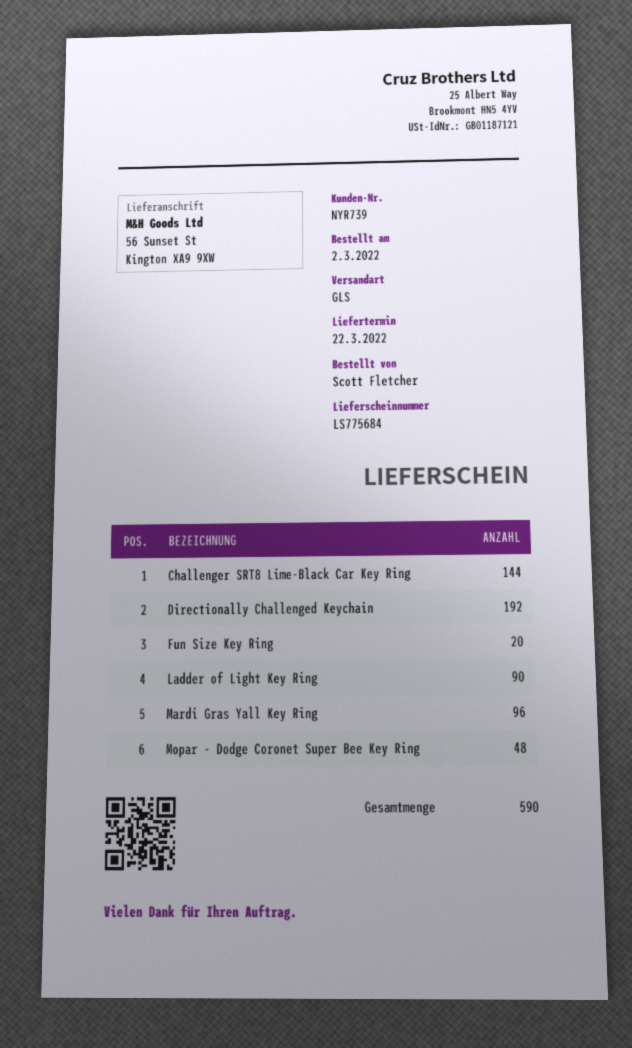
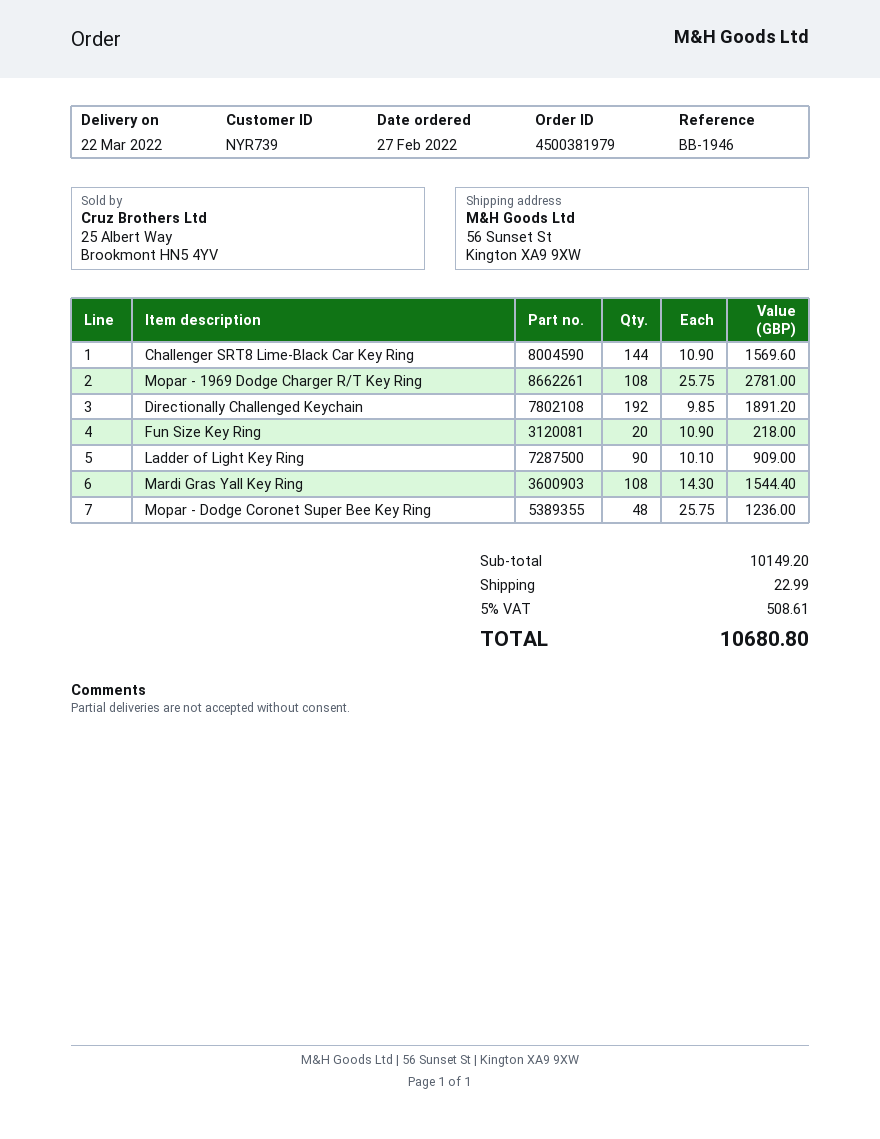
order date: 2022-03-02 -> 2022-02-27
Mardi Gras Yall Key Ring: 96 -> 108
Mopar - 1969 Dodge Charger R/T Key Ring: none -> 108

